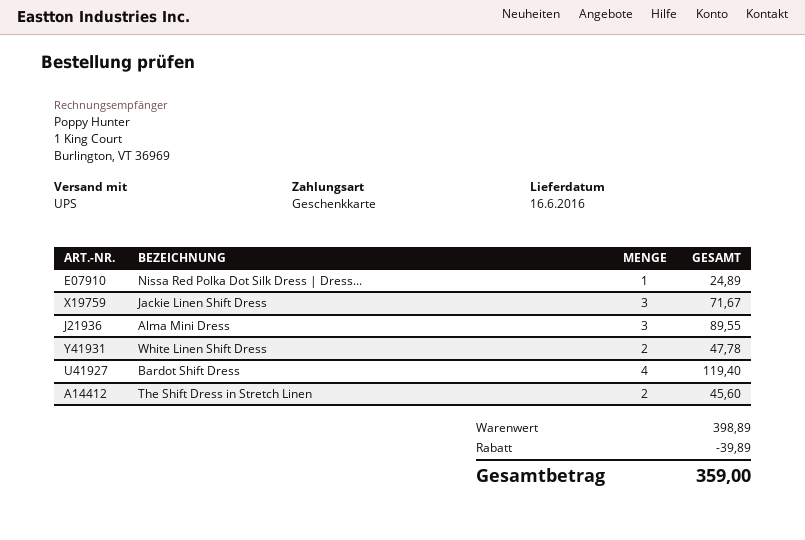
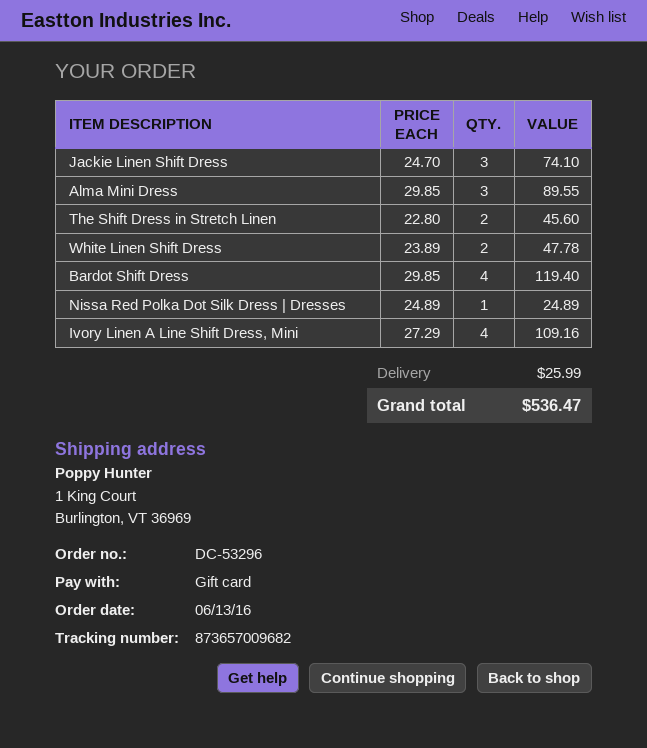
Jackie Linen Shift Dress: 3 for 71.67 -> 3 for 74.10
Ivory Linen A Line Shift Dress, Mini: none -> 4 for 109.16
discount: 39.89 -> none
shipping: none -> 25.99
total: 359.00 -> 536.47

